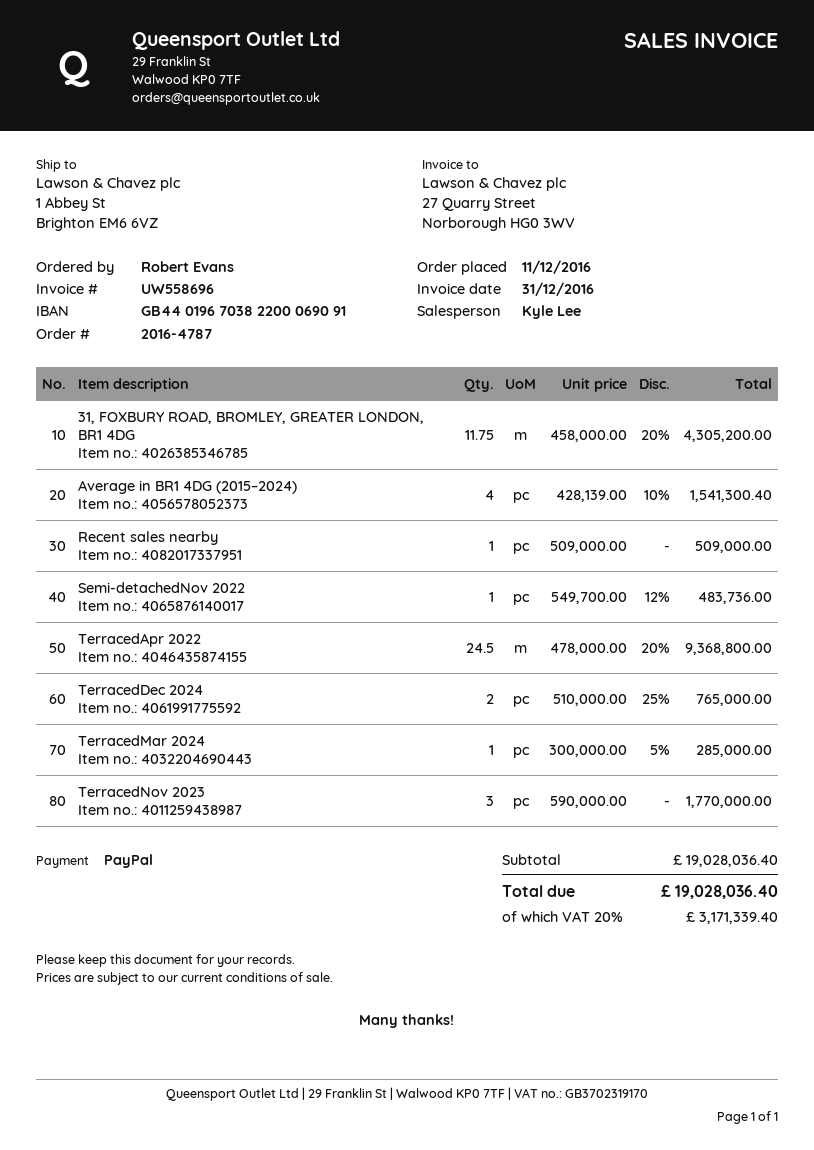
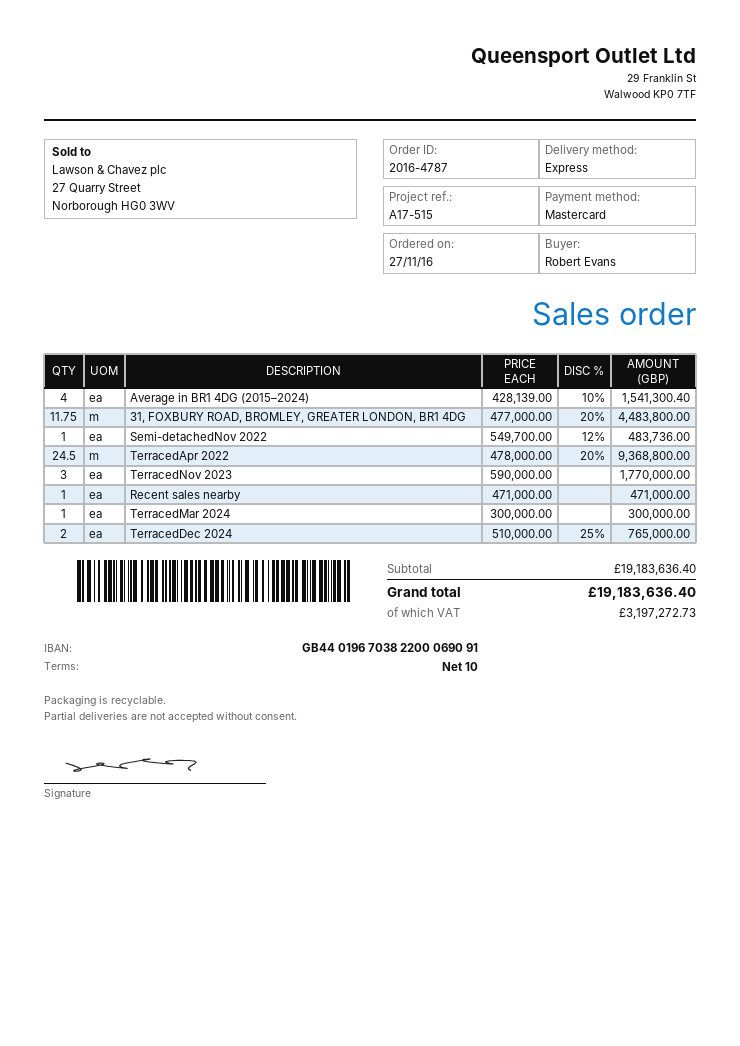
order date: 2016-12-11 -> 2016-11-27
payment method: PayPal -> Mastercard
31, FOXBURY ROAD, BROMLEY, GREATER LONDON, BR1 4DG: 11.75 x 458000.00 - 20% = 4305200.00 -> 11.75 x 477000.00 - 20% = 4483800.00
Recent sales nearby: 1 x 509000.00 = 509000.00 -> 1 x 471000.00 = 471000.00
TerracedMar 2024: 1 x 300000.00 - 5% = 285000.00 -> 1 x 300000.00 = 300000.00
subtotal: 19028036.40 -> 19183636.40
tax: 3171339.40 -> 3197272.73
total: 19028036.40 -> 19183636.40

